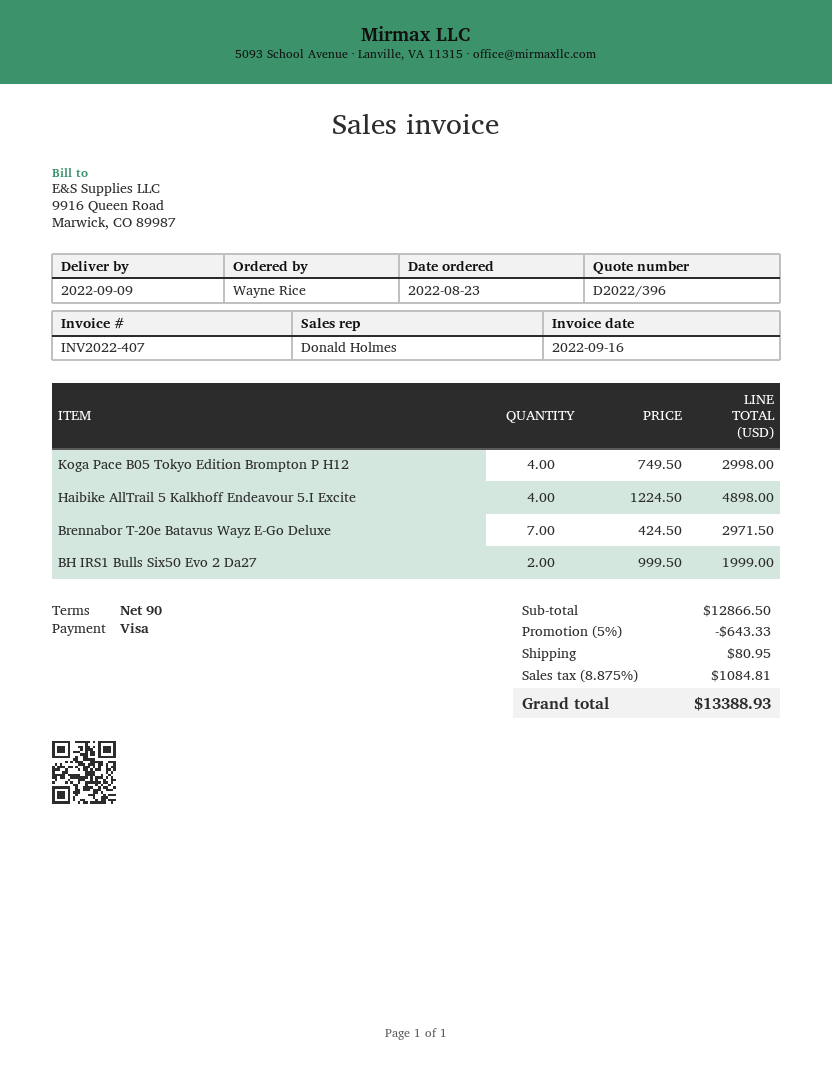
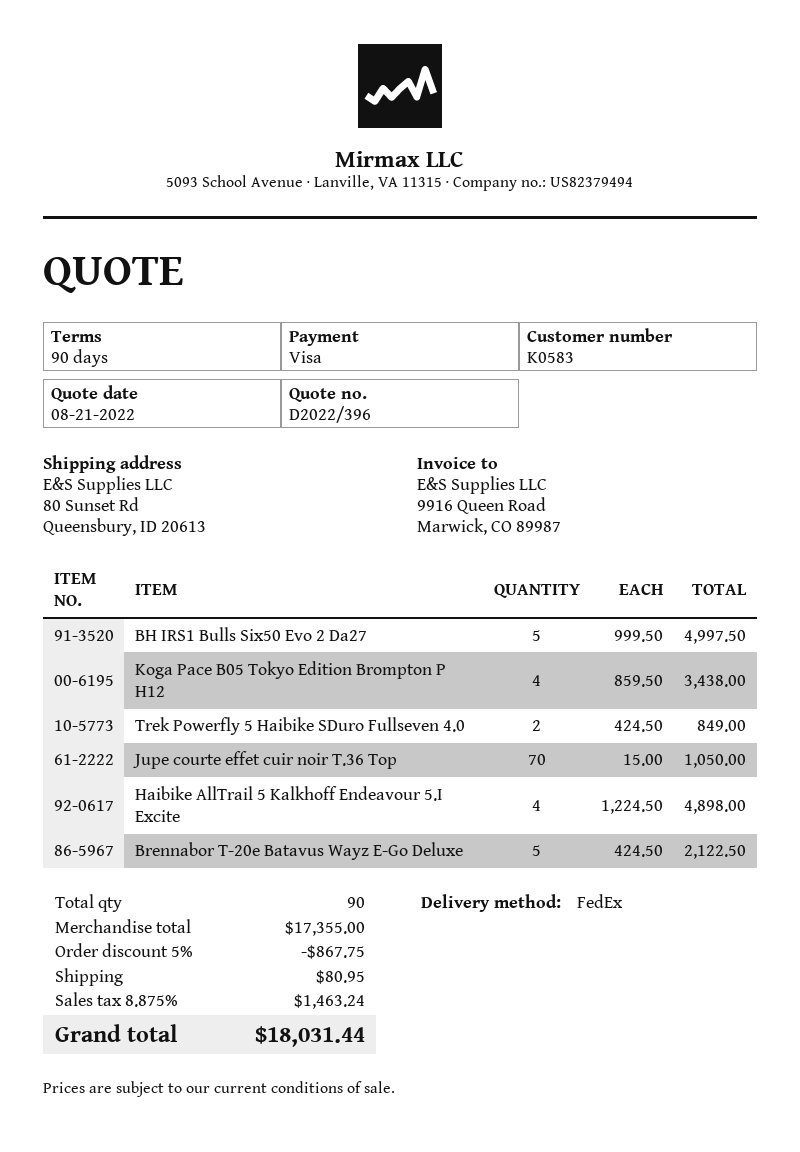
Koga Pace B05 Tokyo Edition Brompton P H12: 4 x 749.50 = 2998.00 -> 4 x 859.50 = 3438.00
Brennabor T-20e Batavus Wayz E-Go Deluxe: 7 x 424.50 = 2971.50 -> 5 x 424.50 = 2122.50
BH IRS1 Bulls Six50 Evo 2 Da27: 2 x 999.50 = 1999.00 -> 5 x 999.50 = 4997.50
Trek Powerfly 5 Haibike SDuro Fullseven 4.0: none -> 2 x 424.50 = 849.00
Jupe courte effet cuir noir T.36 Top: none -> 70 x 15.00 = 1050.00
subtotal: 12866.50 -> 17355.00
discount: 5% = 643.33 -> 5% = 867.75
tax: 8.875% = 1084.81 -> 8.875% = 1463.24
total: 13388.93 -> 18031.44

